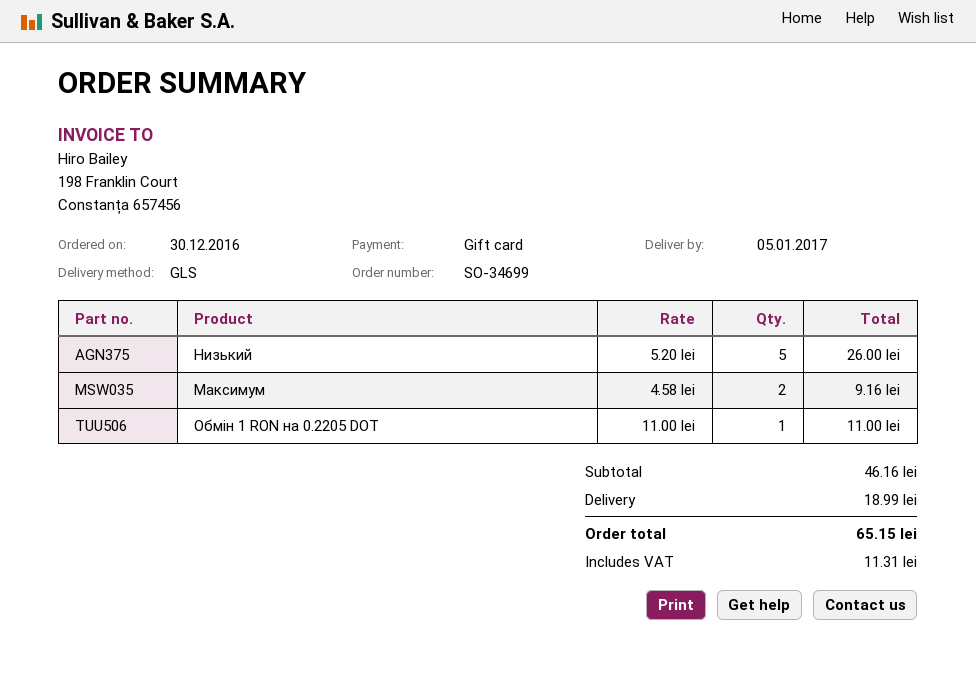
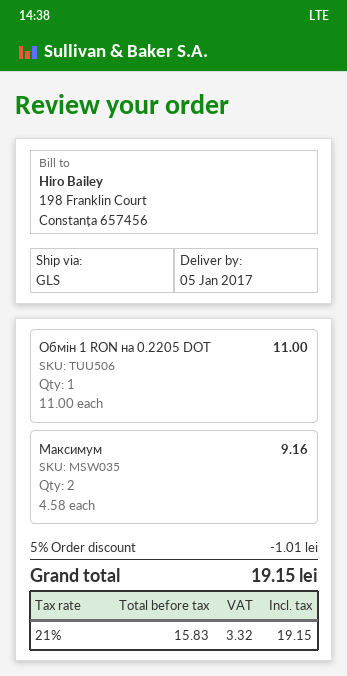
Низький: 5 x 5.20 = 26.00 -> none
discount: none -> 5% = 1.01
shipping: 18.99 -> none
tax: 11.31 -> 3.32
total: 65.15 -> 19.15

